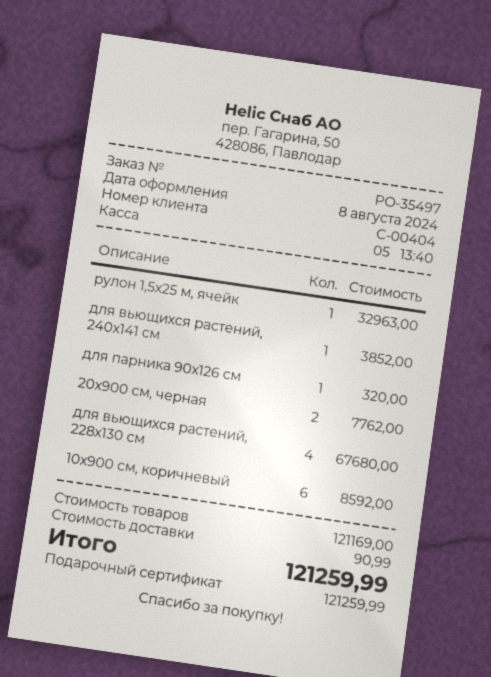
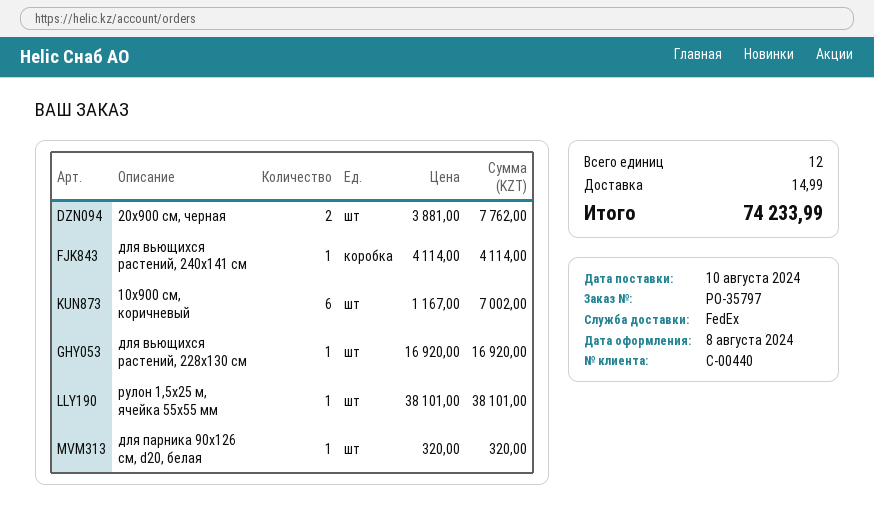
order number: PO-35497 -> PO-35797
customer number: C-00404 -> C-00440
рулон 1,5x25 м, ячейк: 1 for 32963.00 -> 1 for 38101.00
для вьющихся растений, 240x141 см: 1 for 3852.00 -> 1 for 4114.00
для вьющихся растений, 228x130 см: 4 for 67680.00 -> 1 for 16920.00
10x900 см, коричневый: 6 for 8592.00 -> 6 for 7002.00
shipping: 90.99 -> 14.99
total: 121259.99 -> 74233.99

